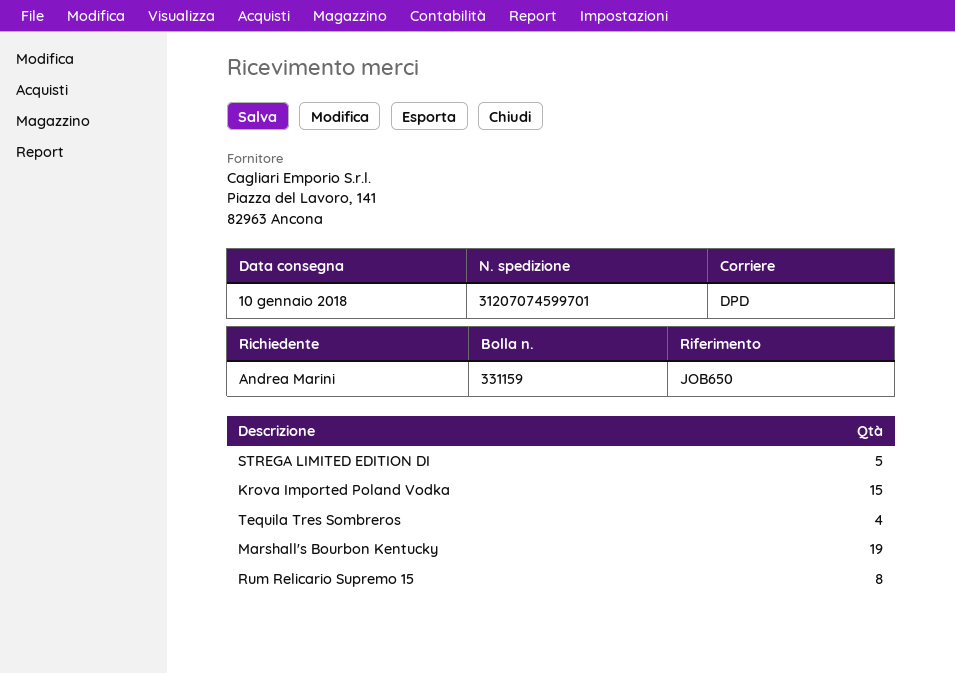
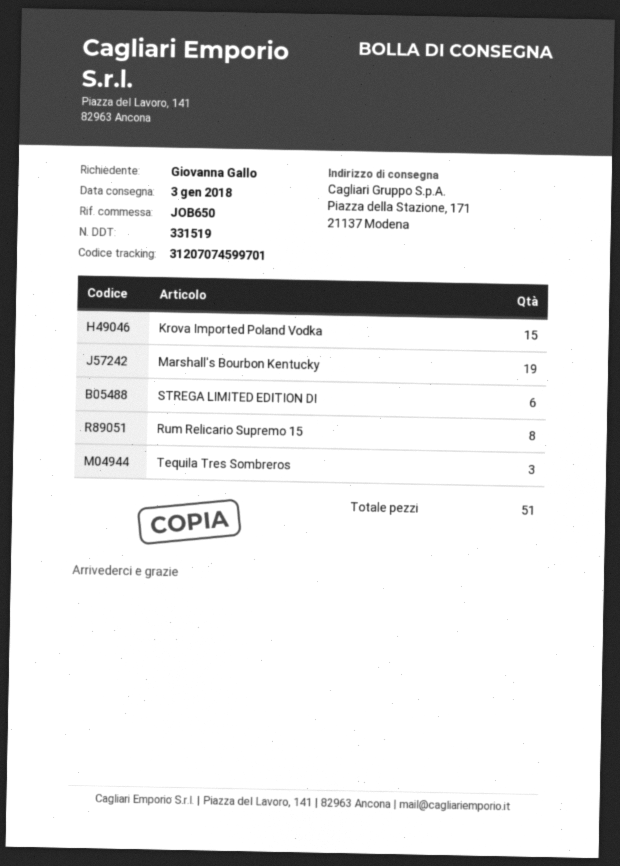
delivery note number: 331159 -> 331519
delivery date: 2018-01-10 -> 2018-01-03
ordered by: Andrea Marini -> Giovanna Gallo
STREGA LIMITED EDITION DI: 5 -> 6
Tequila Tres Sombreros: 4 -> 3

